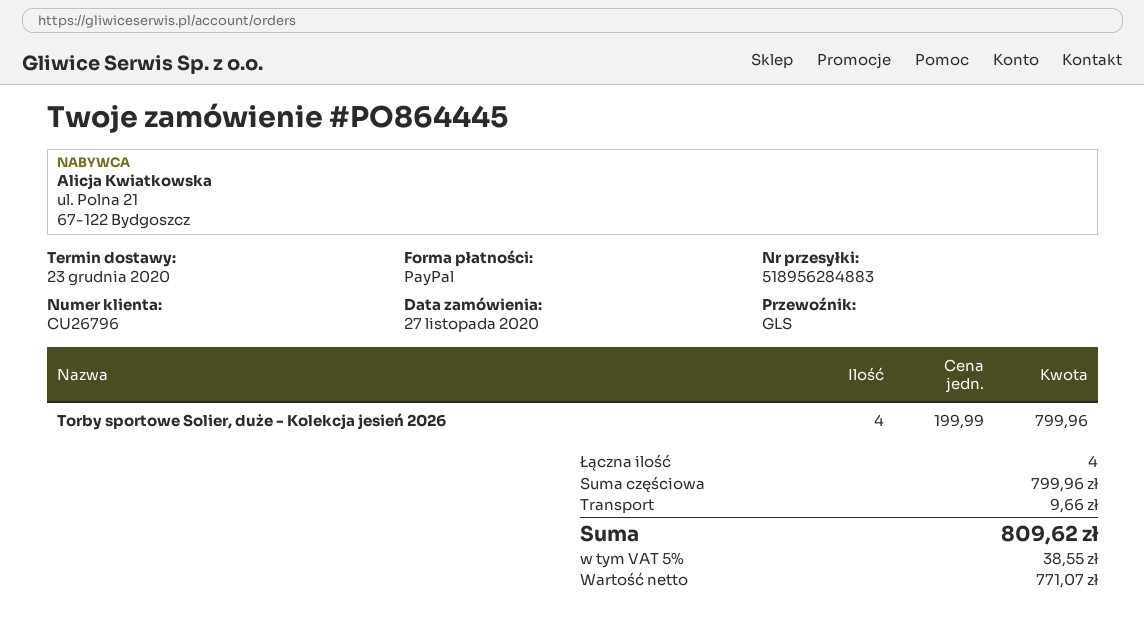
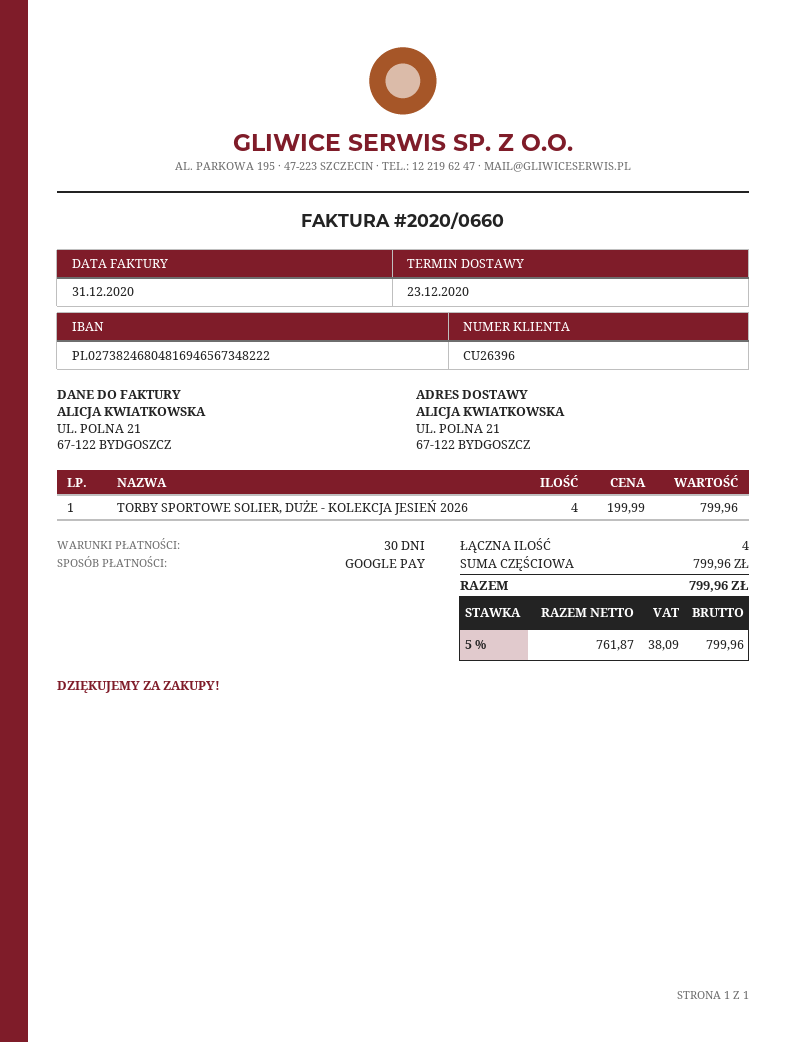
customer number: CU26796 -> CU26396
payment method: PayPal -> Google Pay
shipping: 9.66 -> none
net: 771.07 -> 761.87
tax: 5% = 38.55 -> 5% = 38.09
total: 809.62 -> 799.96

